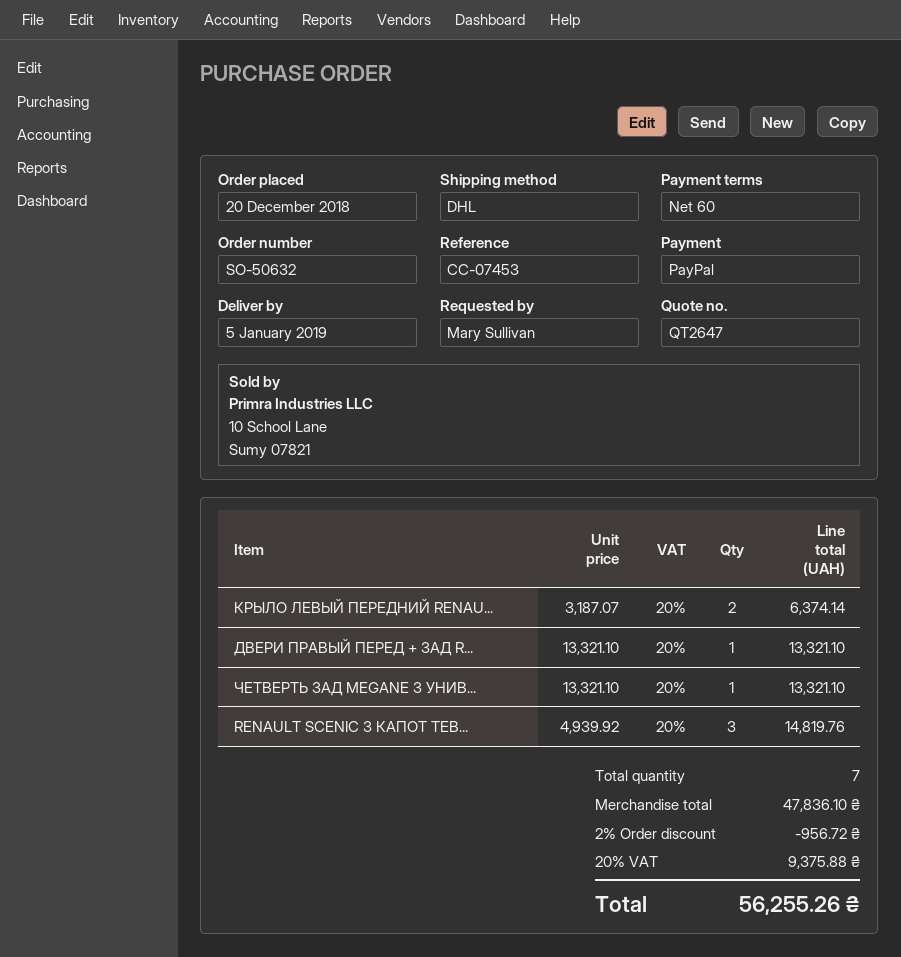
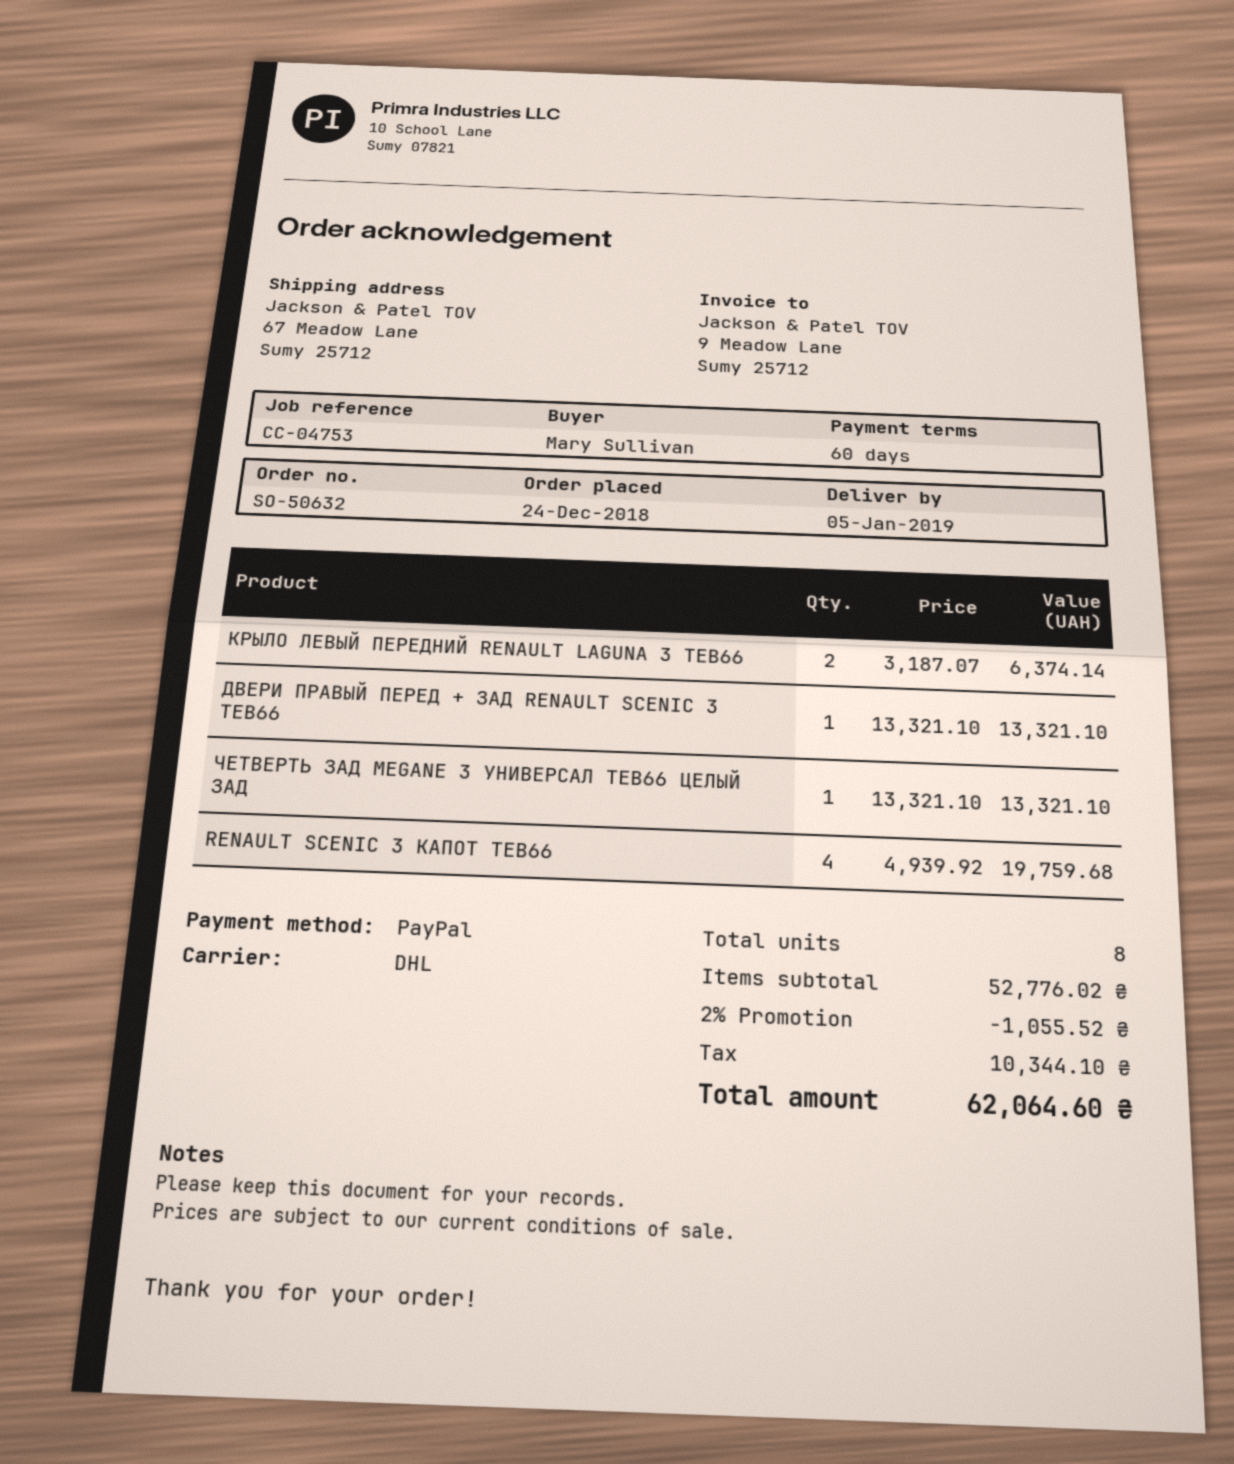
order date: 2018-12-20 -> 2018-12-24
reference: CC-07453 -> CC-04753
RENAULT SCENIC 3 КАПОТ TEB...: 3 x 4939.92 = 14819.76 -> 4 x 4939.92 = 19759.68
total quantity: 7 -> 8
subtotal: 47836.10 -> 52776.02
discount: 2% = 956.72 -> 2% = 1055.52
tax: 9375.88 -> 10344.10
total: 56255.26 -> 62064.60

